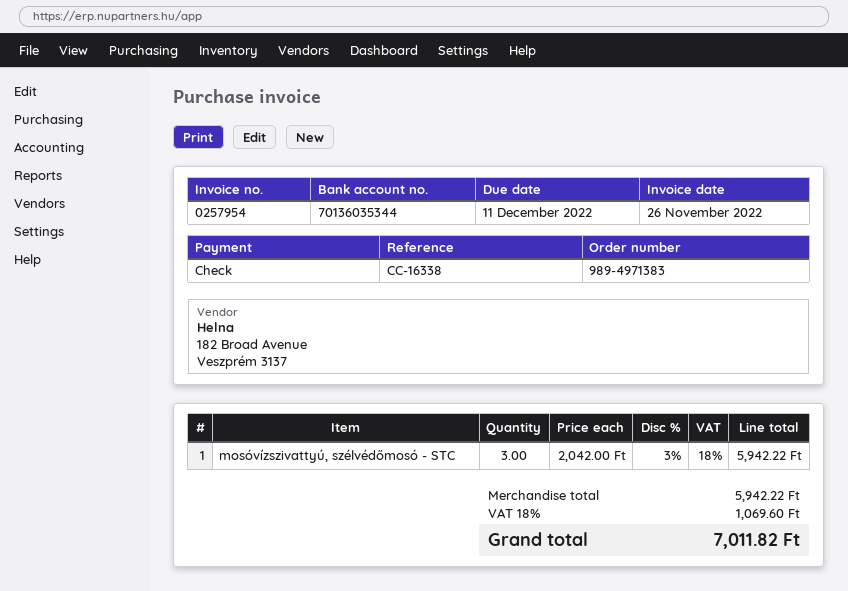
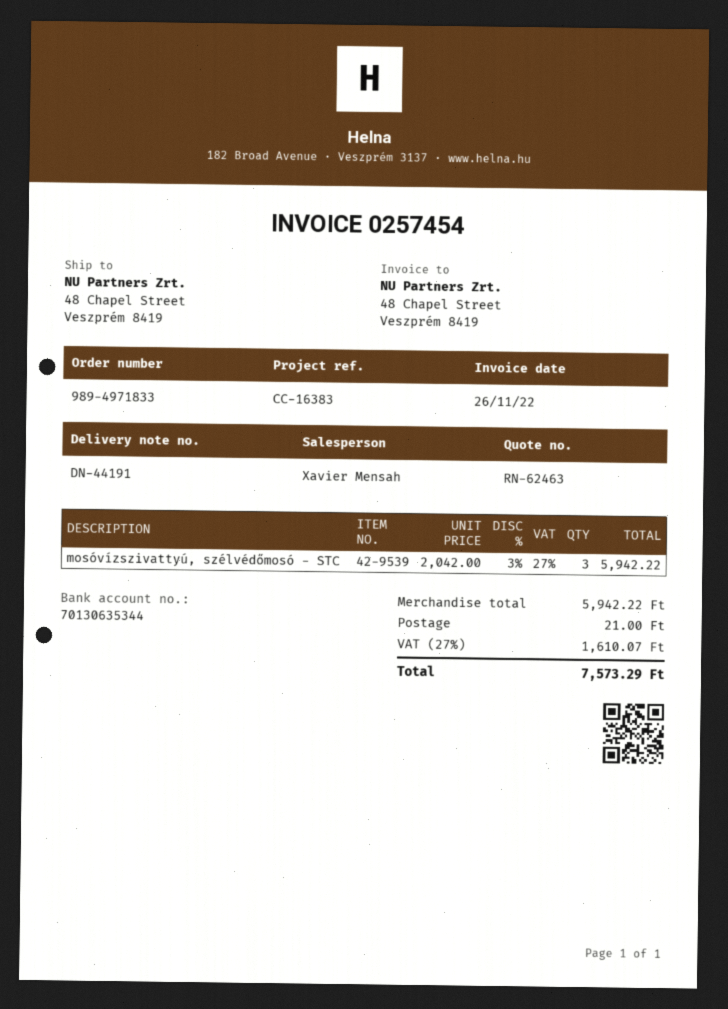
order number: 989-4971383 -> 989-4971833
invoice number: 0257954 -> 0257454
reference: CC-16338 -> CC-16383
bank account: 70136035344 -> 70130635344
shipping: none -> 21.00
tax: 18% = 1069.60 -> 27% = 1610.07
total: 7011.82 -> 7573.29

